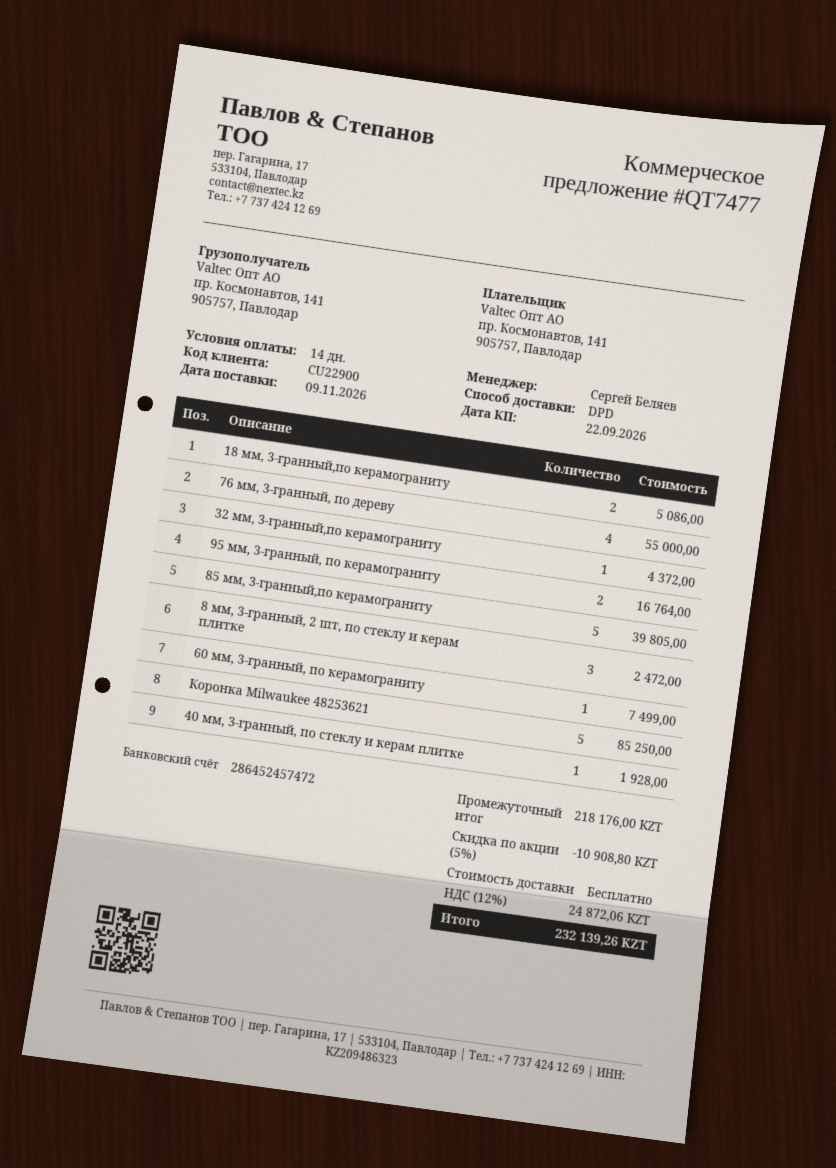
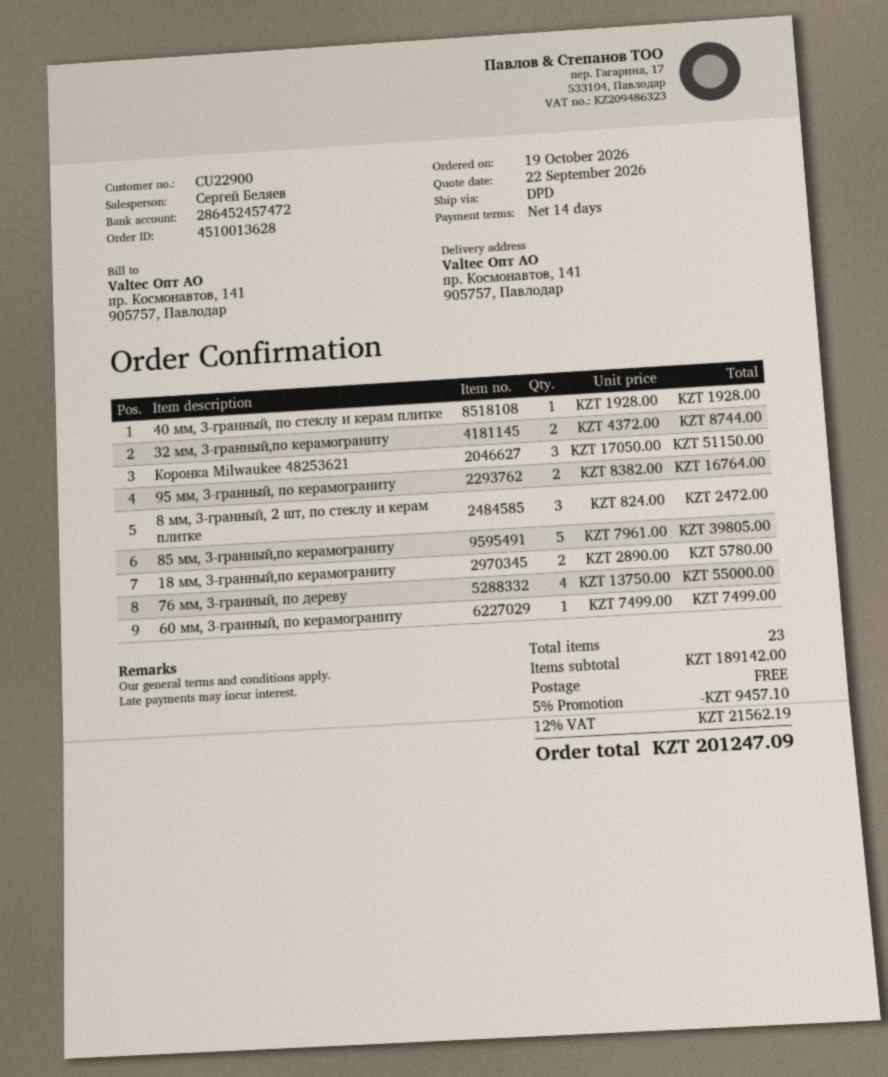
18 мм, 3-гранный,по керамограниту: 2 for 5086.00 -> 2 for 5780.00
32 мм, 3-гранный,по керамограниту: 1 for 4372.00 -> 2 for 8744.00
Коронка Milwaukee 48253621: 5 for 85250.00 -> 3 for 51150.00
subtotal: 218176.00 -> 189142.00
discount: 5% = 10908.80 -> 5% = 9457.10
tax: 12% = 24872.06 -> 12% = 21562.19
total: 232139.26 -> 201247.09

